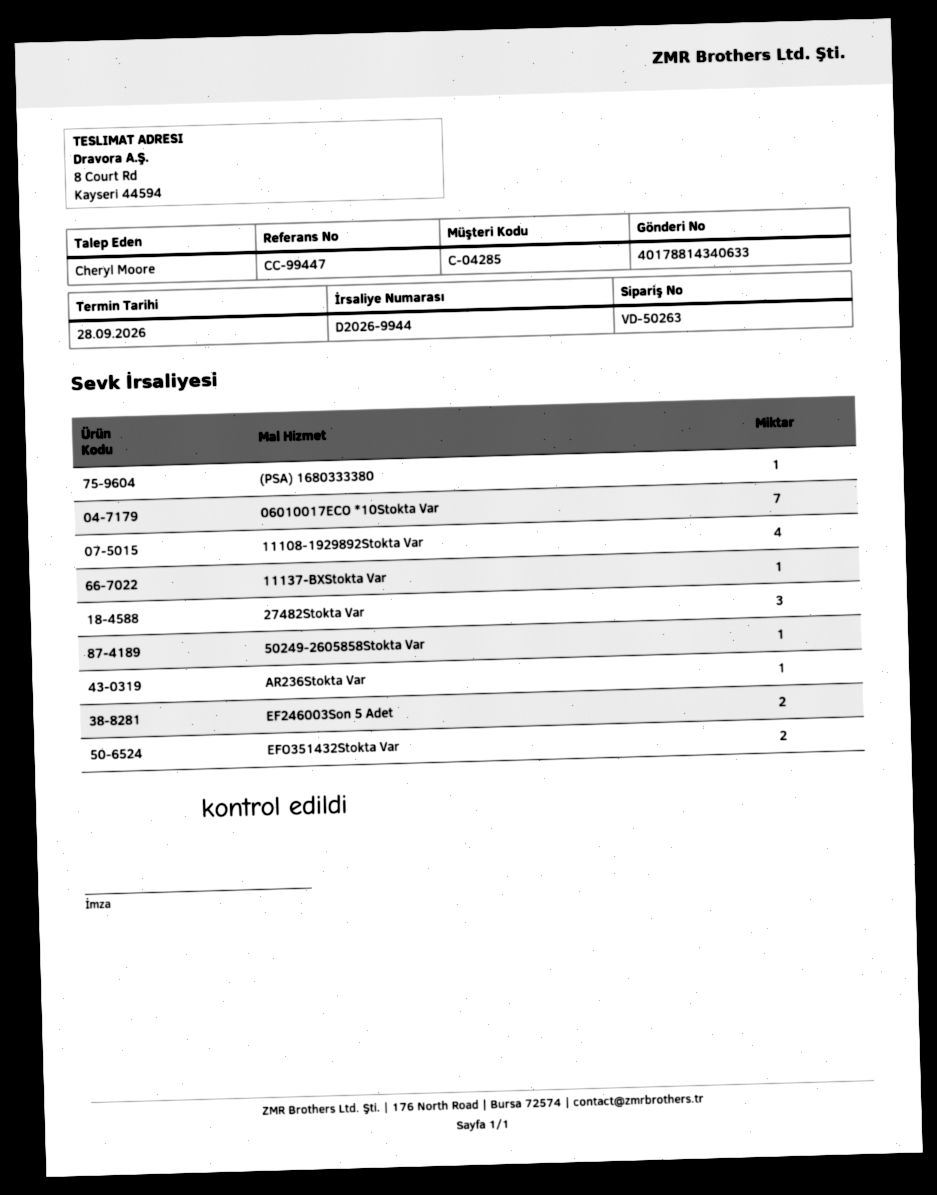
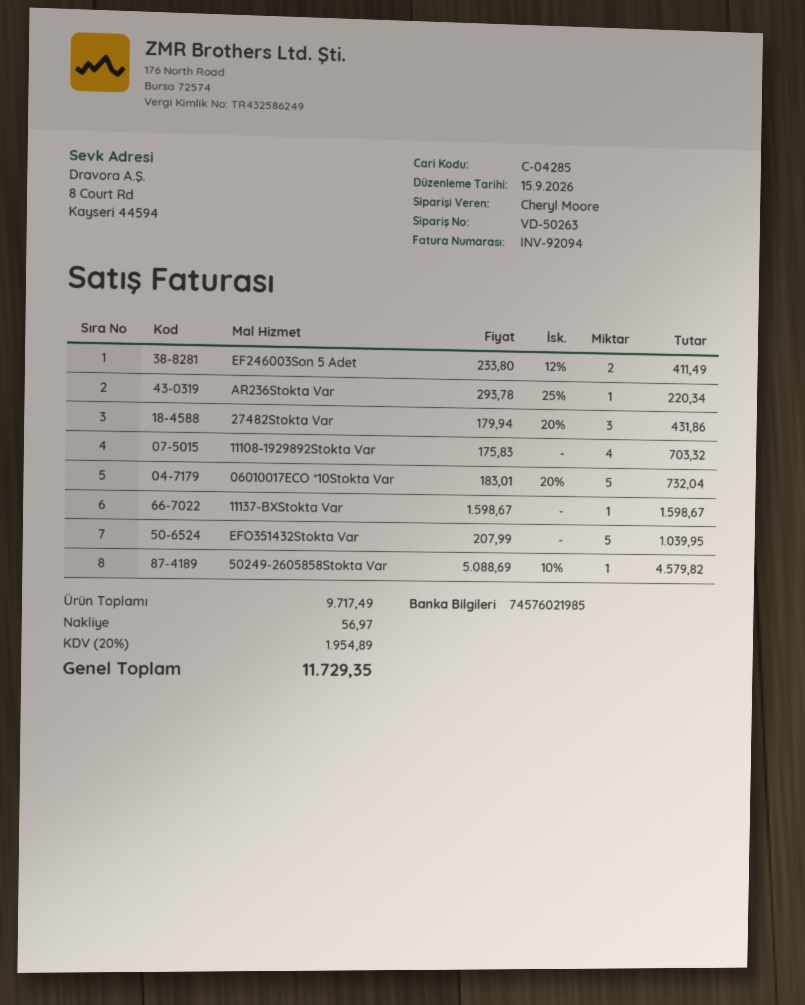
(PSA) 1680333380: 1 -> none
06010017ECO *10Stokta Var: 7 -> 5
EFO351432Stokta Var: 2 -> 5

